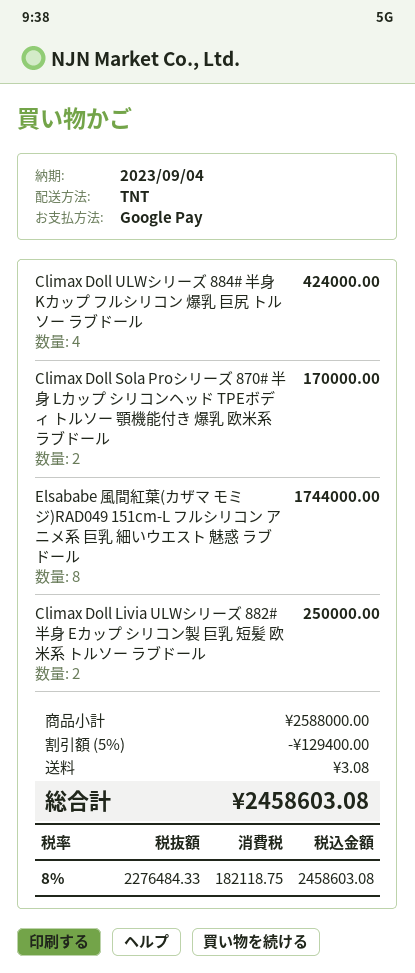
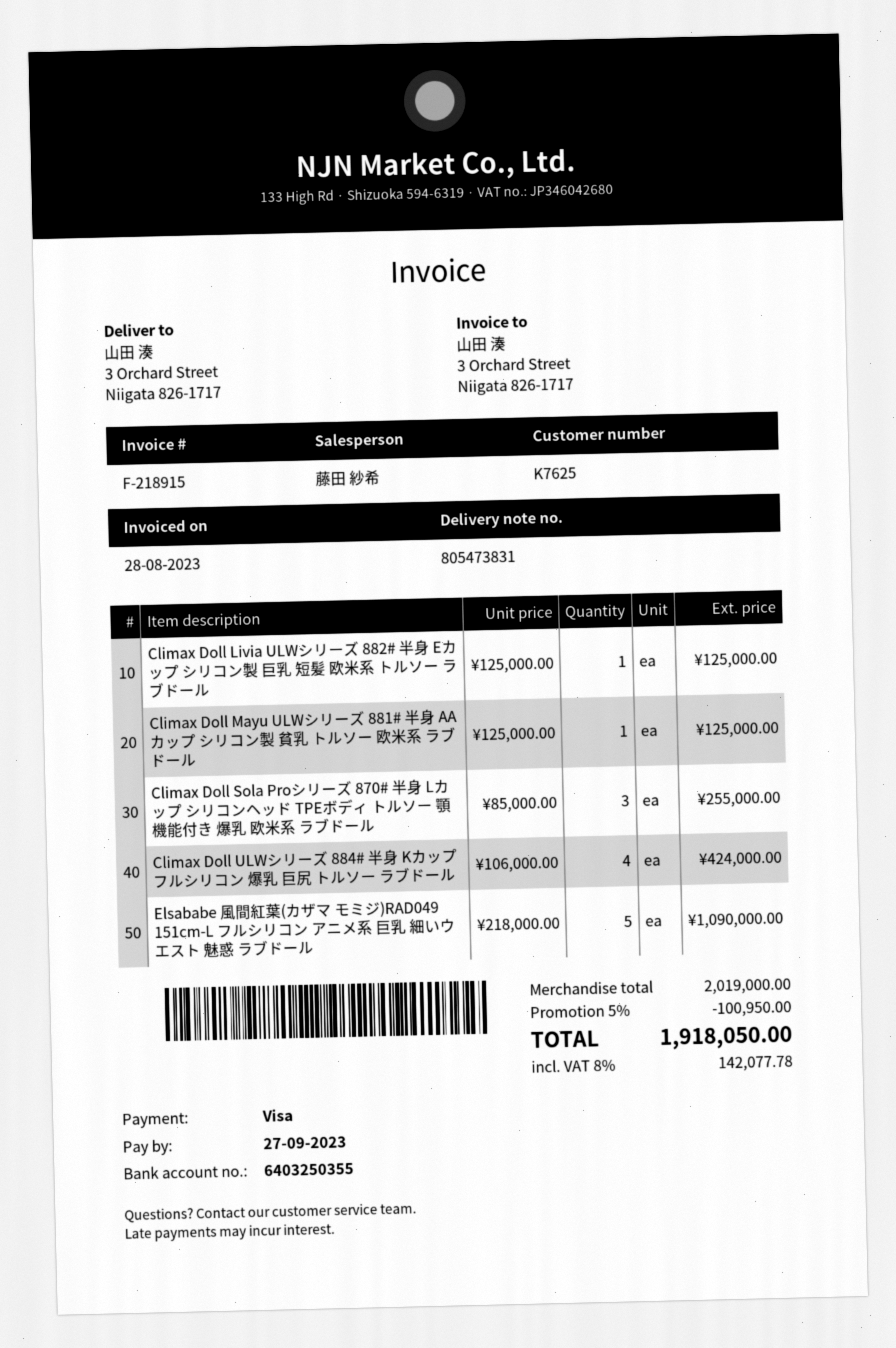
payment method: Google Pay -> Visa
Climax Doll Sola Proシリーズ 870# 半身 Lカップ シリコンヘッド TPEボディ トルソー 顎機能付き 爆乳 欧米系 ラブドール: 2 for 170000.00 -> 3 for 255000.00
Elsababe 風間紅葉(カザマ モミジ)RAD049 151cm-L フルシリコン アニメ系 巨乳 細いウエスト 魅惑 ラブドール: 8 for 1744000.00 -> 5 for 1090000.00
Climax Doll Livia ULWシリーズ 882# 半身 Eカップ シリコン製 巨乳 短髪 欧米系 トルソー ラブドール: 2 for 250000.00 -> 1 for 125000.00
Climax Doll Mayu ULWシリーズ 881# 半身 AAカップ シリコン製 貧乳 トルソー 欧米系 ラブドール: none -> 1 for 125000.00
subtotal: 2588000.00 -> 2019000.00
discount: 5% = 129400.00 -> 5% = 100950.00
shipping: 3.08 -> none
tax: 8% = 182118.75 -> 8% = 142077.78
total: 2458603.08 -> 1918050.00

